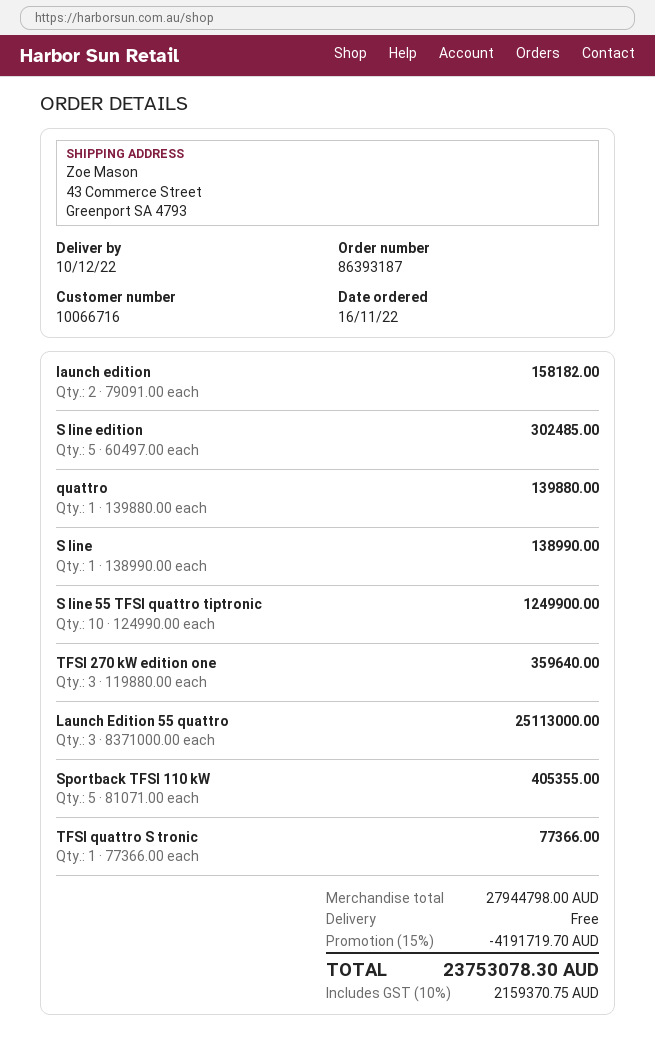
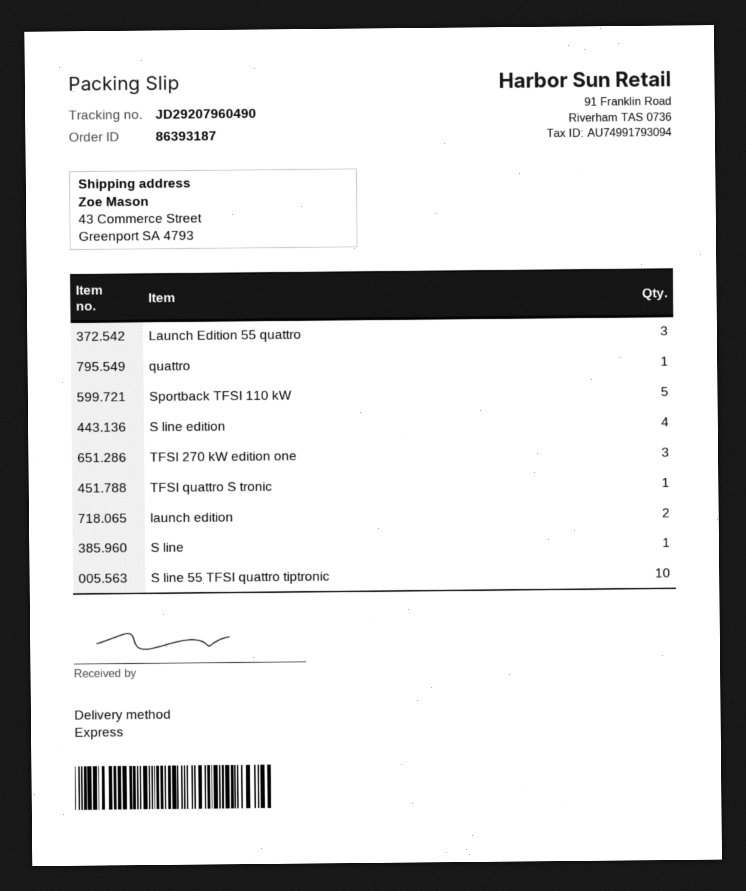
S line edition: 5 -> 4

